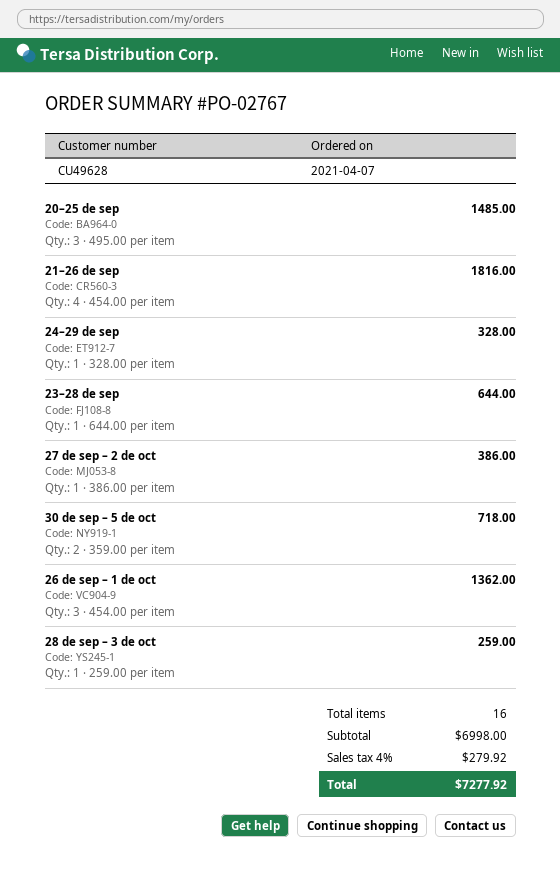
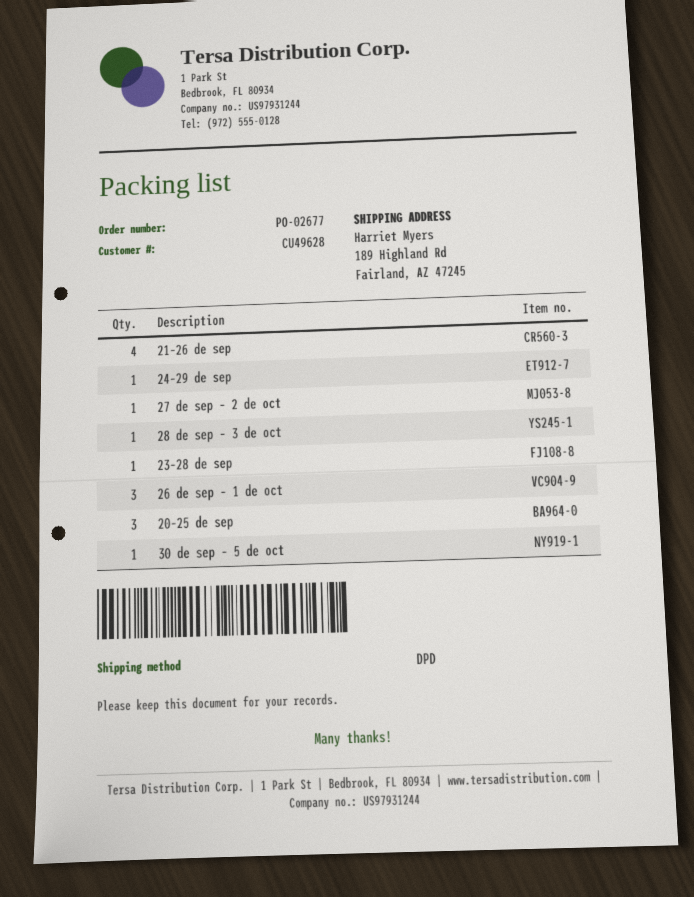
order number: PO-02767 -> PO-02677
30 de sep – 5 de oct: 2 -> 1

